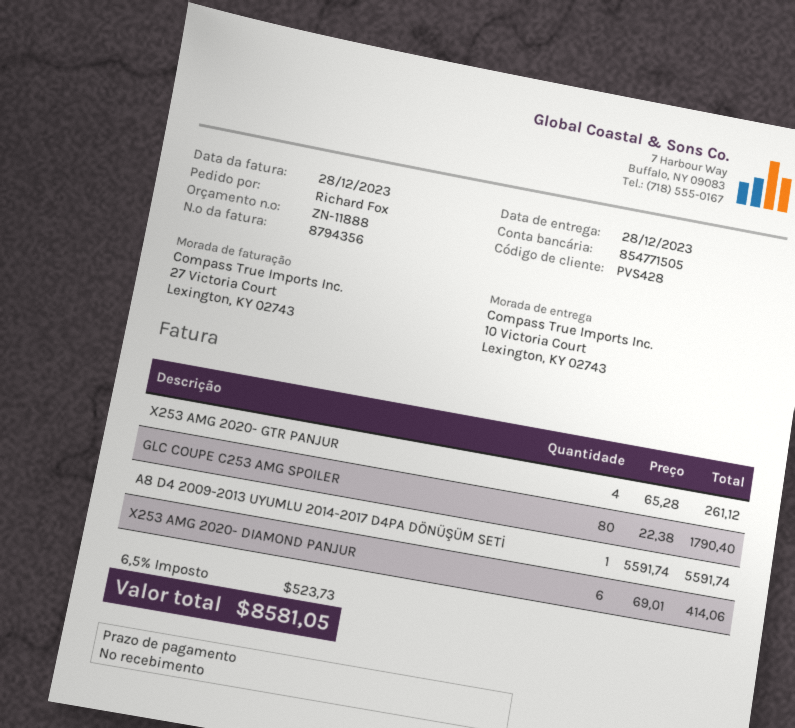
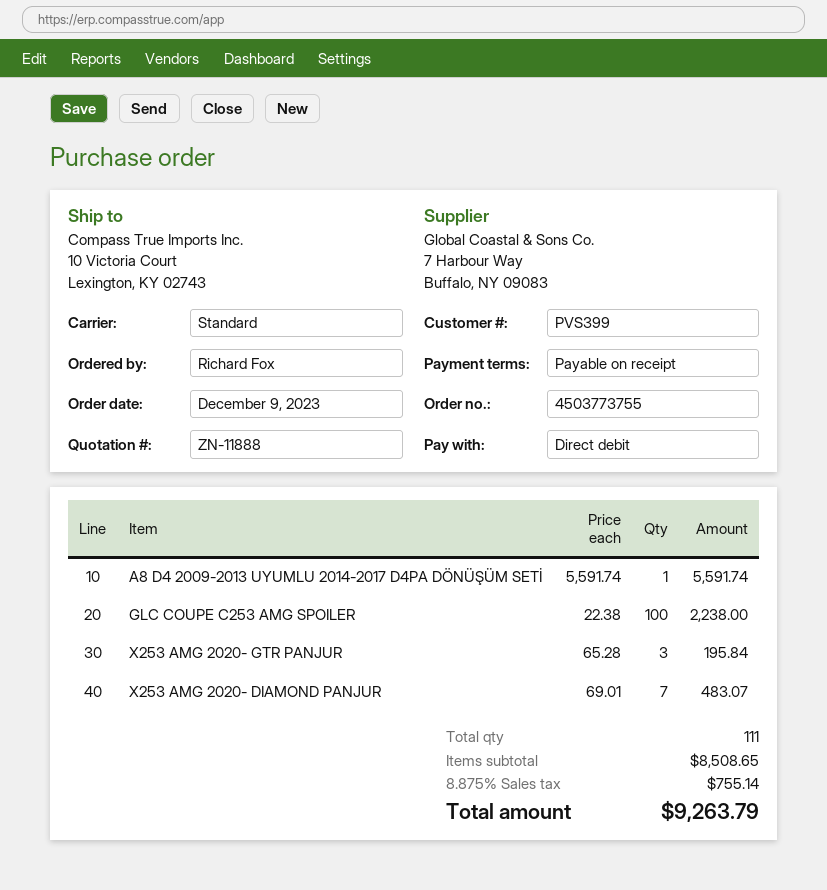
customer number: PVS428 -> PVS399
X253 AMG 2020- GTR PANJUR: 4 x 65.28 = 261.12 -> 3 x 65.28 = 195.84
GLC COUPE C253 AMG SPOILER: 80 x 22.38 = 1790.40 -> 100 x 22.38 = 2238.00
X253 AMG 2020- DIAMOND PANJUR: 6 x 69.01 = 414.06 -> 7 x 69.01 = 483.07
tax: 6.5% = 523.73 -> 8.875% = 755.14
total: 8581.05 -> 9263.79

